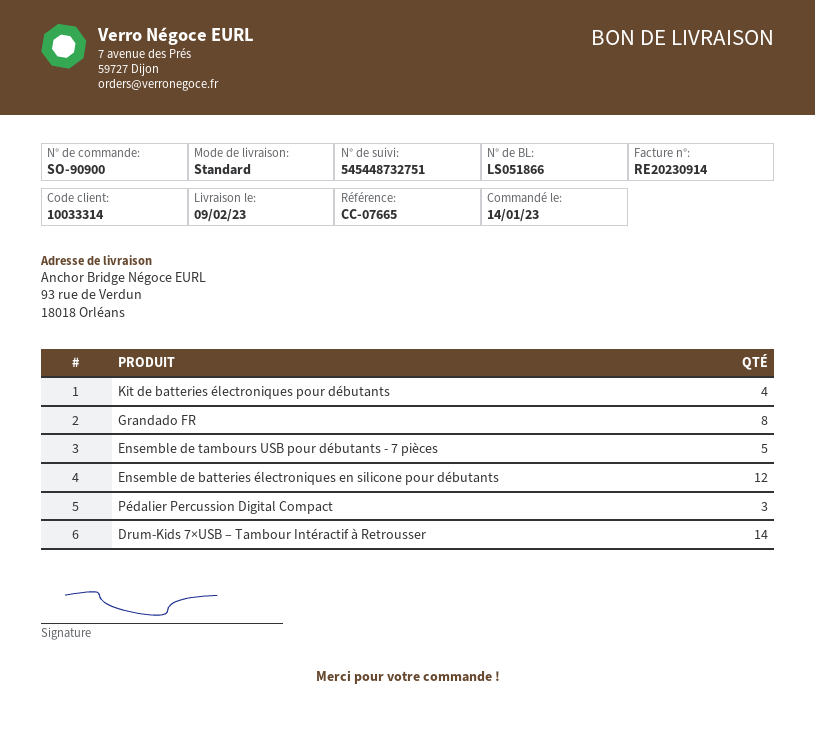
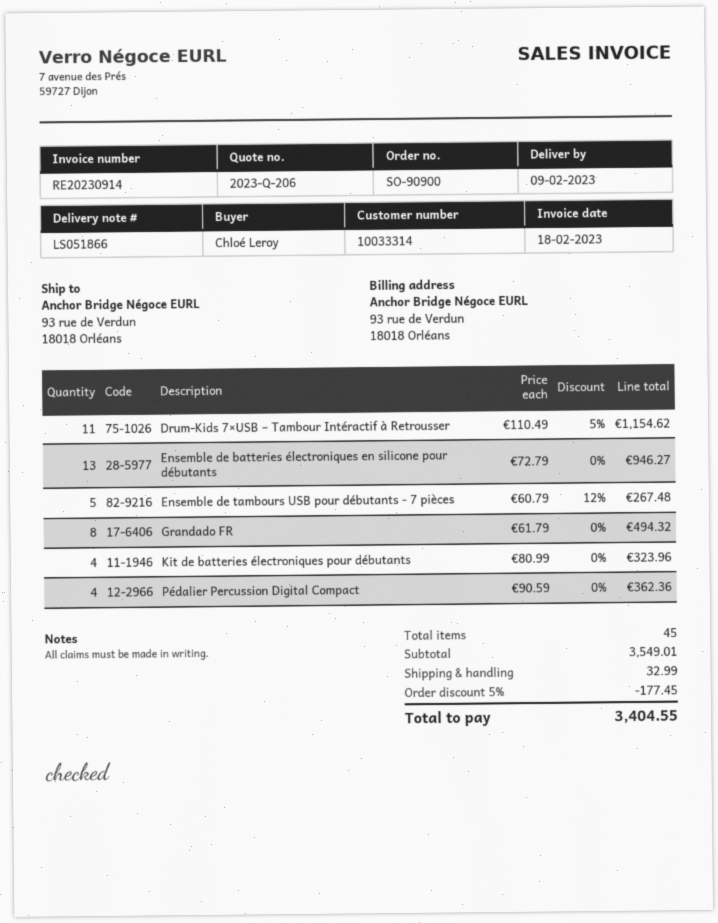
Ensemble de batteries électroniques en silicone pour débutants: 12 -> 13
Pédalier Percussion Digital Compact: 3 -> 4
Drum‑Kids 7×USB – Tambour Intéractif à Retrousser: 14 -> 11

